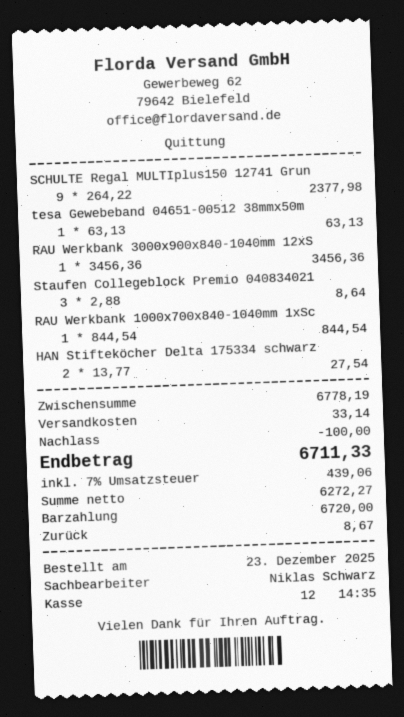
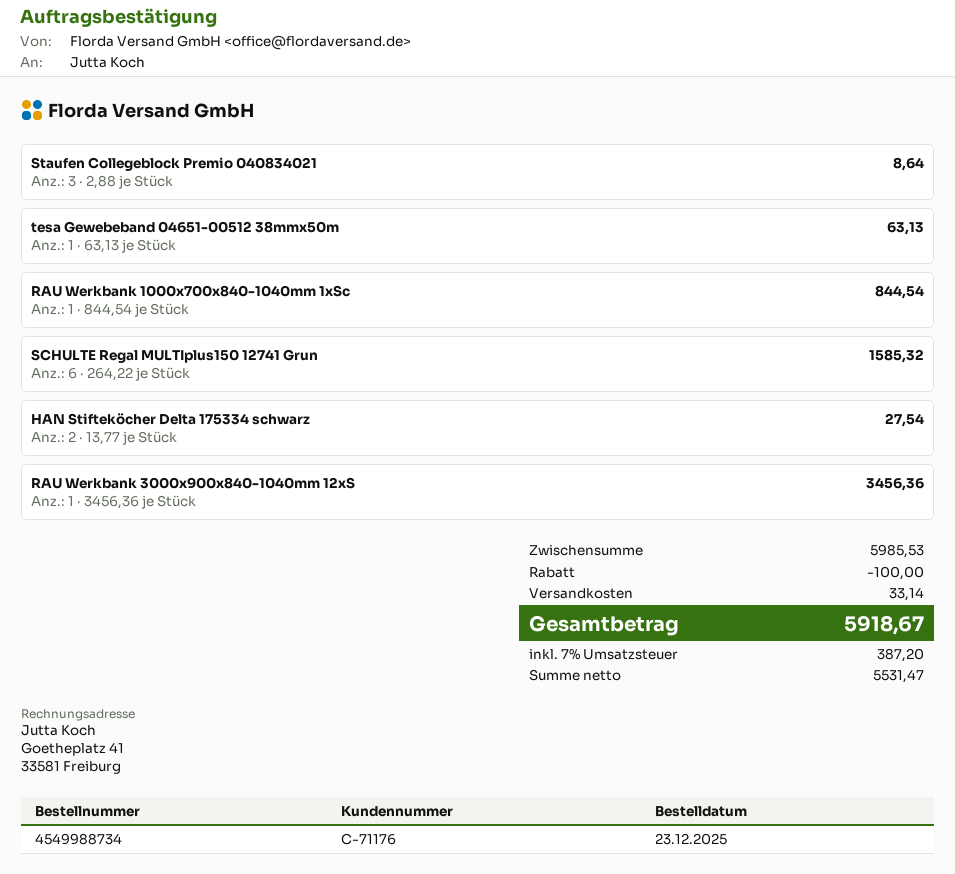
SCHULTE Regal MULTIplus150 12741 Grun: 9 x 264.22 = 2377.98 -> 6 x 264.22 = 1585.32
subtotal: 6778.19 -> 5985.53
net: 6272.27 -> 5531.47
tax: 7% = 439.06 -> 7% = 387.20
total: 6711.33 -> 5918.67

